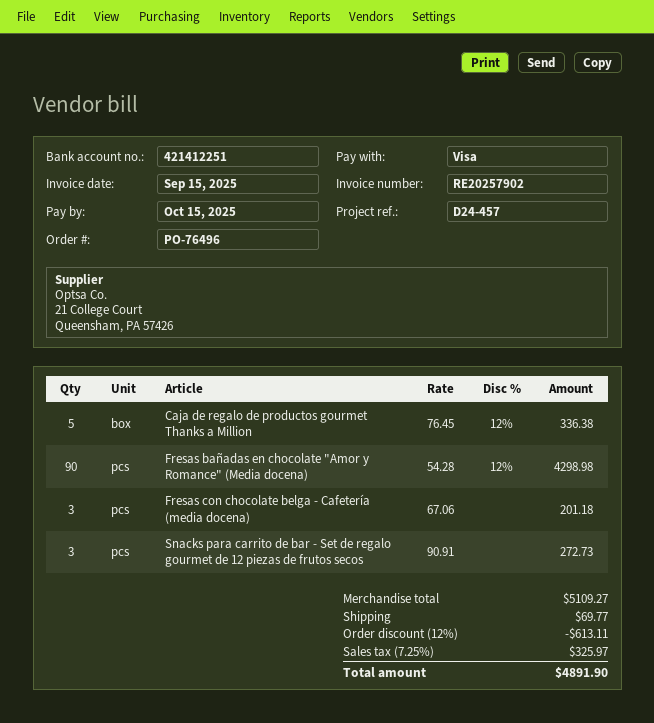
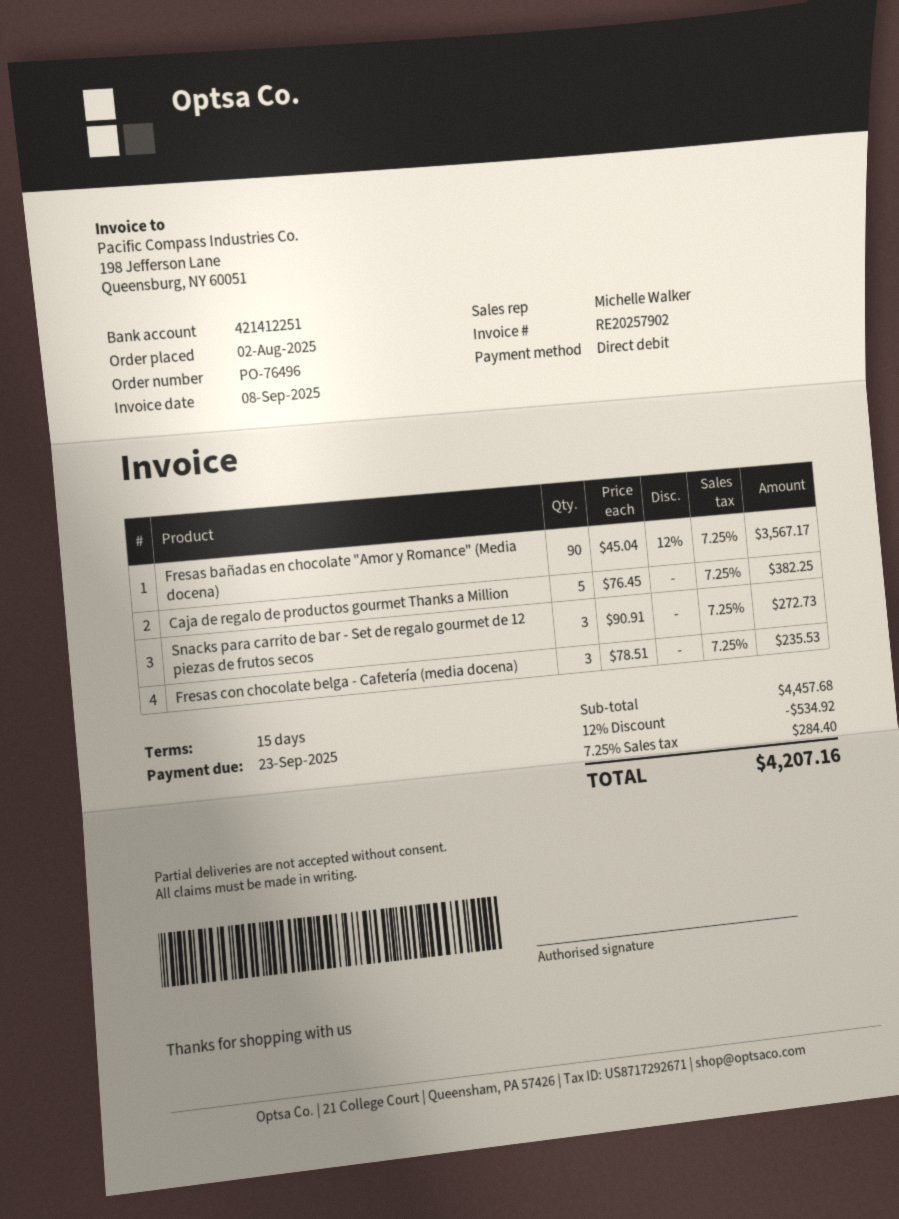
invoice date: 2025-09-15 -> 2025-09-08
due date: 2025-10-15 -> 2025-09-23
payment method: Visa -> direct debit
Caja de regalo de productos gourmet Thanks a Million: 5 x 76.45 - 12% = 336.38 -> 5 x 76.45 = 382.25
Fresas bañadas en chocolate "Amor y Romance" (Media docena): 90 x 54.28 - 12% = 4298.98 -> 90 x 45.04 - 12% = 3567.17
Fresas con chocolate belga - Cafetería (media docena): 3 x 67.06 = 201.18 -> 3 x 78.51 = 235.53
subtotal: 5109.27 -> 4457.68
discount: 12% = 613.11 -> 12% = 534.92
shipping: 69.77 -> none
tax: 7.25% = 325.97 -> 7.25% = 284.40
total: 4891.90 -> 4207.16

